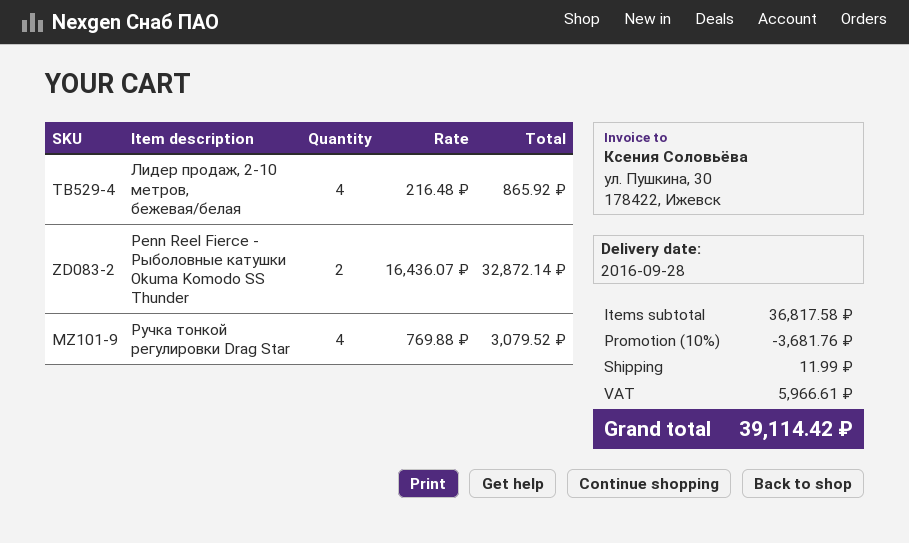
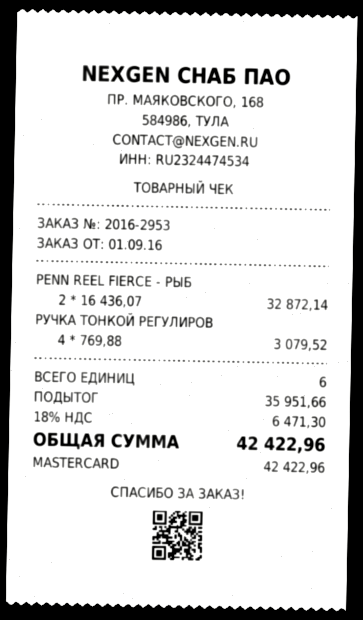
Лидер продаж, 2-10 метров, бежевая/белая: 4 x 216.48 = 865.92 -> none
subtotal: 36817.58 -> 35951.66
discount: 10% = 3681.76 -> none
shipping: 11.99 -> none
tax: 5966.61 -> 6471.30
total: 39114.42 -> 42422.96

